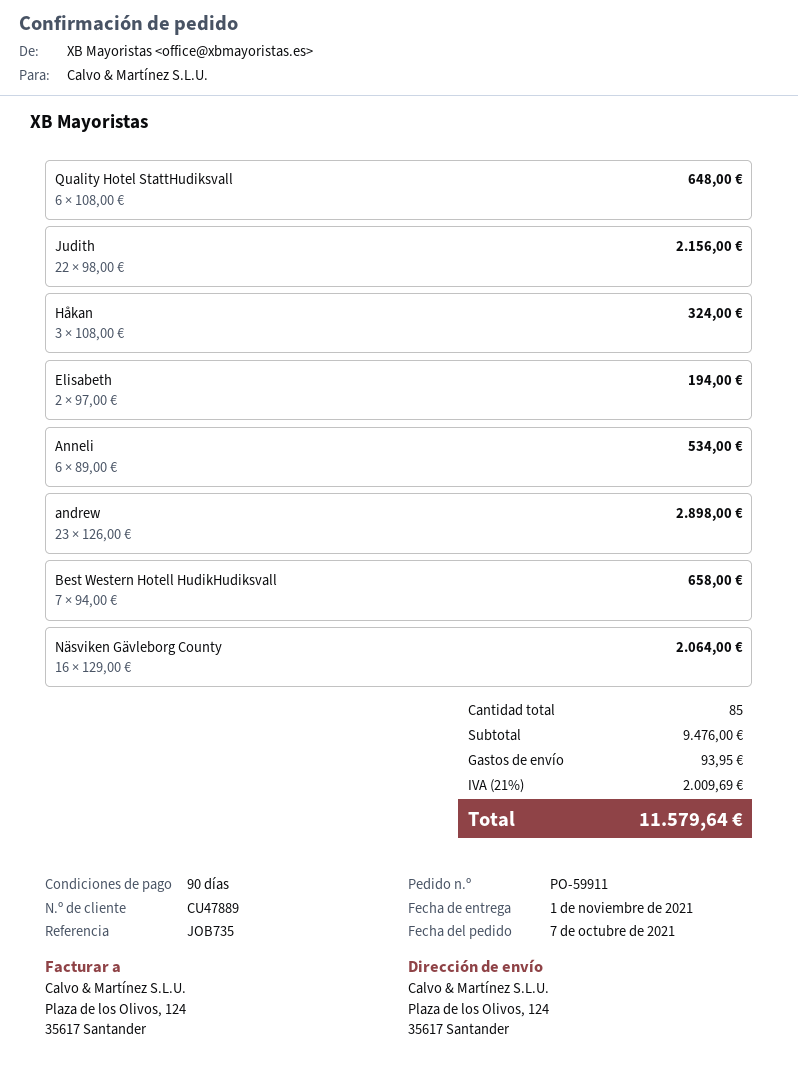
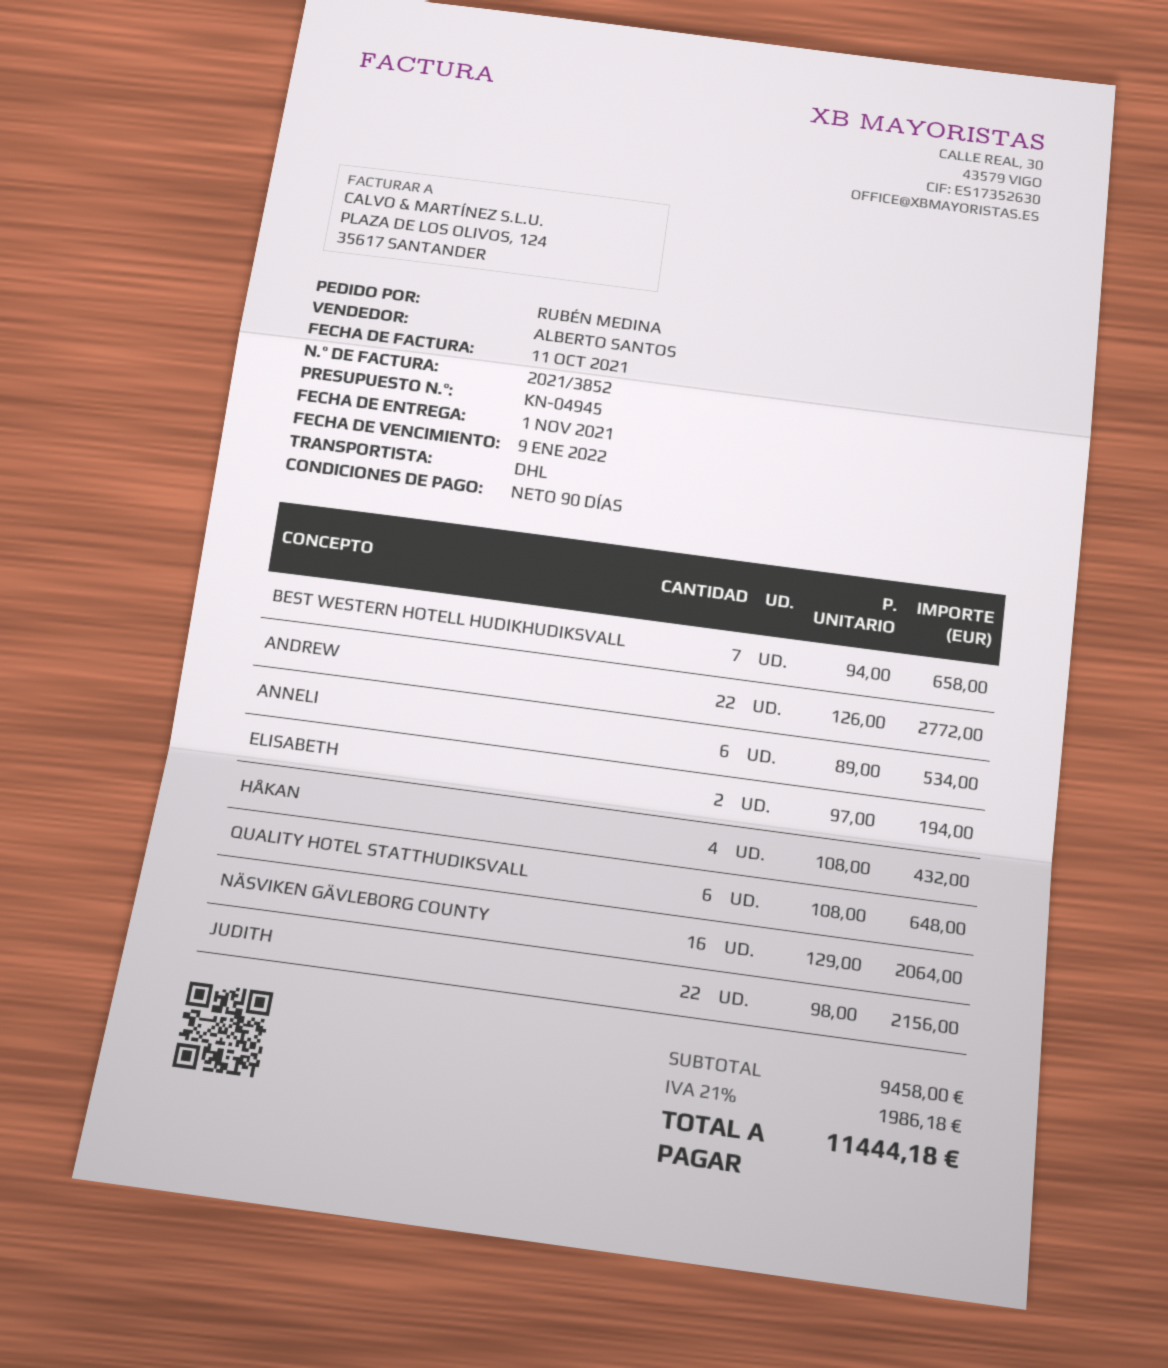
Håkan: 3 x 108.00 = 324.00 -> 4 x 108.00 = 432.00
andrew: 23 x 126.00 = 2898.00 -> 22 x 126.00 = 2772.00
subtotal: 9476.00 -> 9458.00
shipping: 93.95 -> none
tax: 21% = 2009.69 -> 21% = 1986.18
total: 11579.64 -> 11444.18

